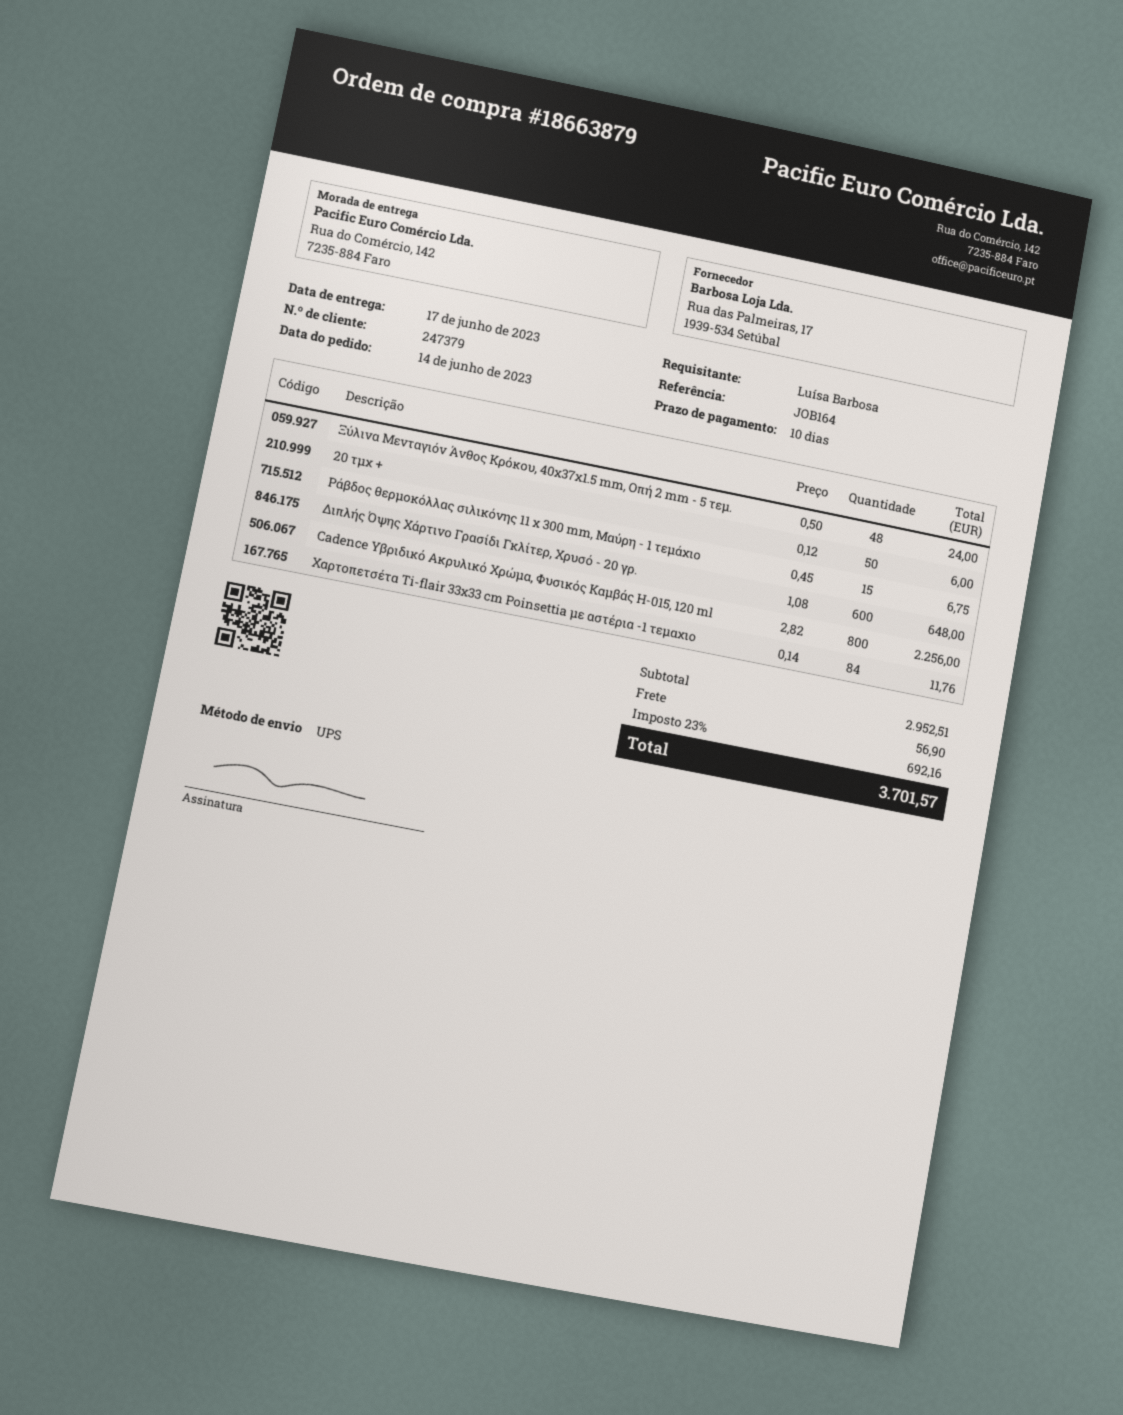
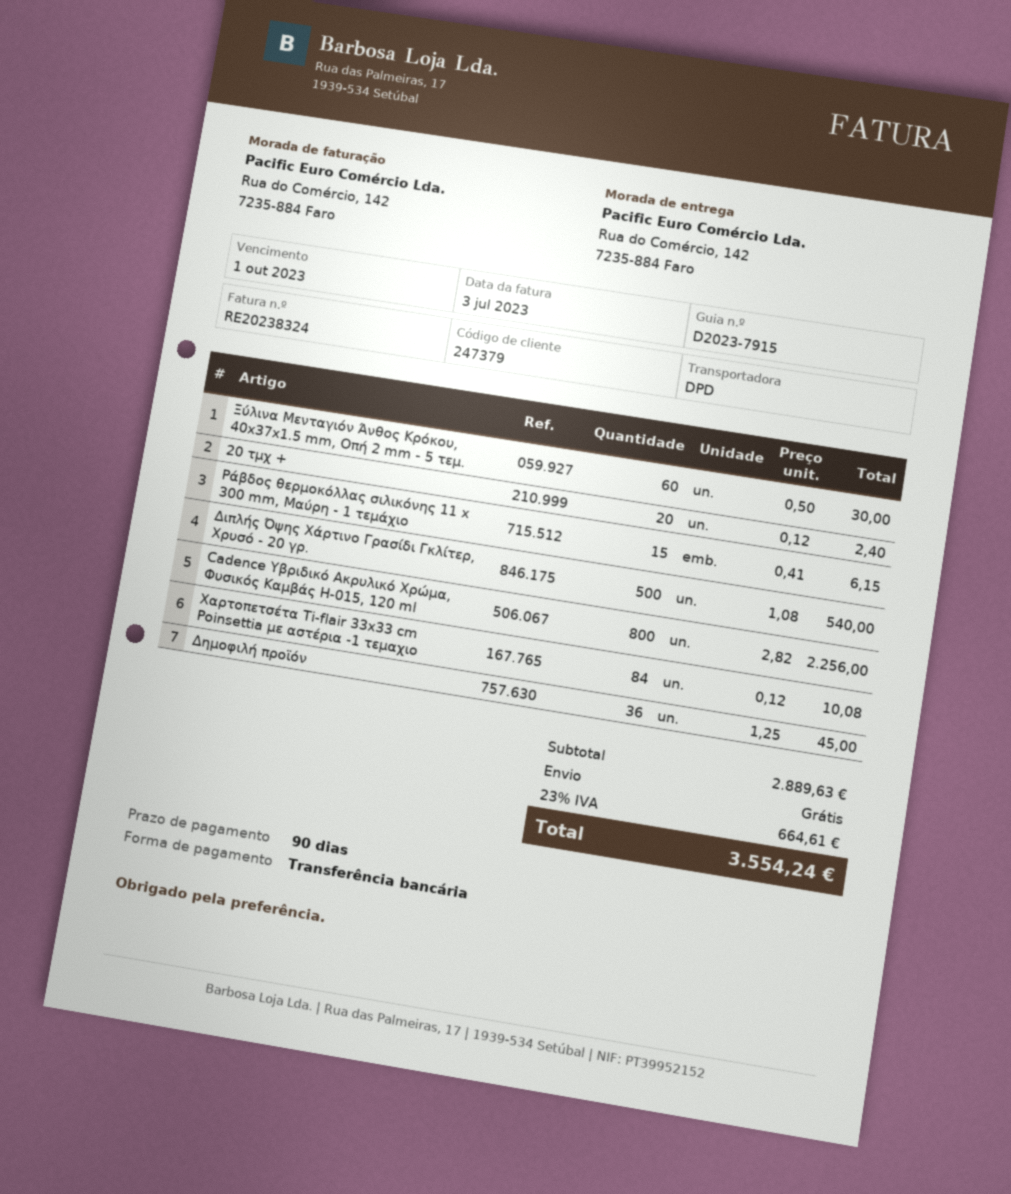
payment terms: 10 days -> 90 days
shipping method: UPS -> DPD
Ξύλινα Μενταγιόν Άνθος Κρόκου, 40x37x1.5 mm, Οπή 2 mm - 5 τεμ.: 48 x 0.50 = 24.00 -> 60 x 0.50 = 30.00
20 τμχ +: 50 x 0.12 = 6.00 -> 20 x 0.12 = 2.40
Ράβδος θερμοκόλλας σιλικόνης 11 x 300 mm, Μαύρη - 1 τεμάχιο: 15 x 0.45 = 6.75 -> 15 x 0.41 = 6.15
Διπλής Όψης Χάρτινο Γρασίδι Γκλίτερ, Χρυσό - 20 γρ.: 600 x 1.08 = 648.00 -> 500 x 1.08 = 540.00
Χαρτοπετσέτα Ti-flair 33x33 cm Poinsettia με αστέρια -1 τεμαχιο: 84 x 0.14 = 11.76 -> 84 x 0.12 = 10.08
Δημοφιλή προϊόν: none -> 36 x 1.25 = 45.00
subtotal: 2952.51 -> 2889.63
shipping: 56.90 -> 0.00
tax: 23% = 692.16 -> 23% = 664.61
total: 3701.57 -> 3554.24

